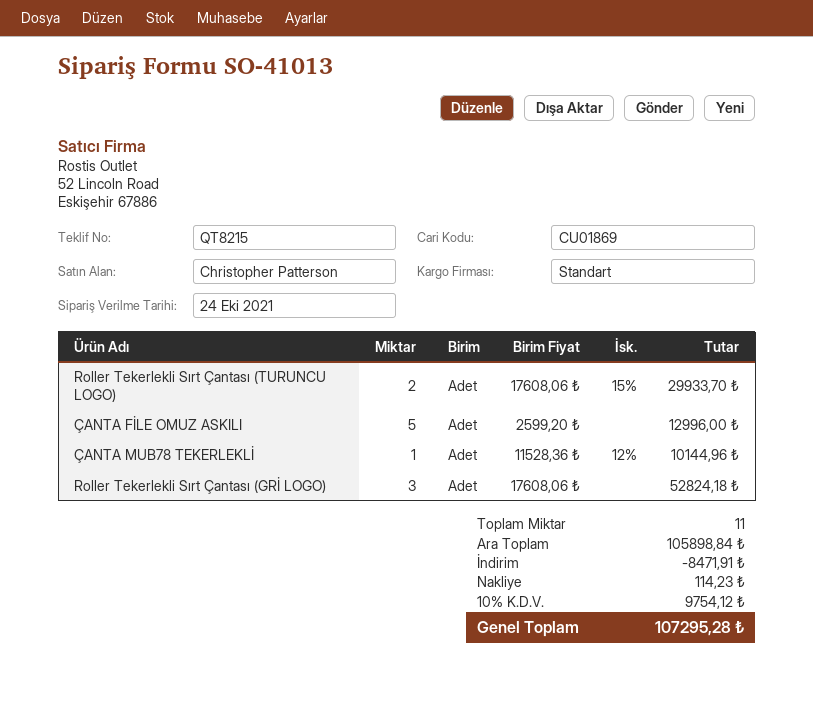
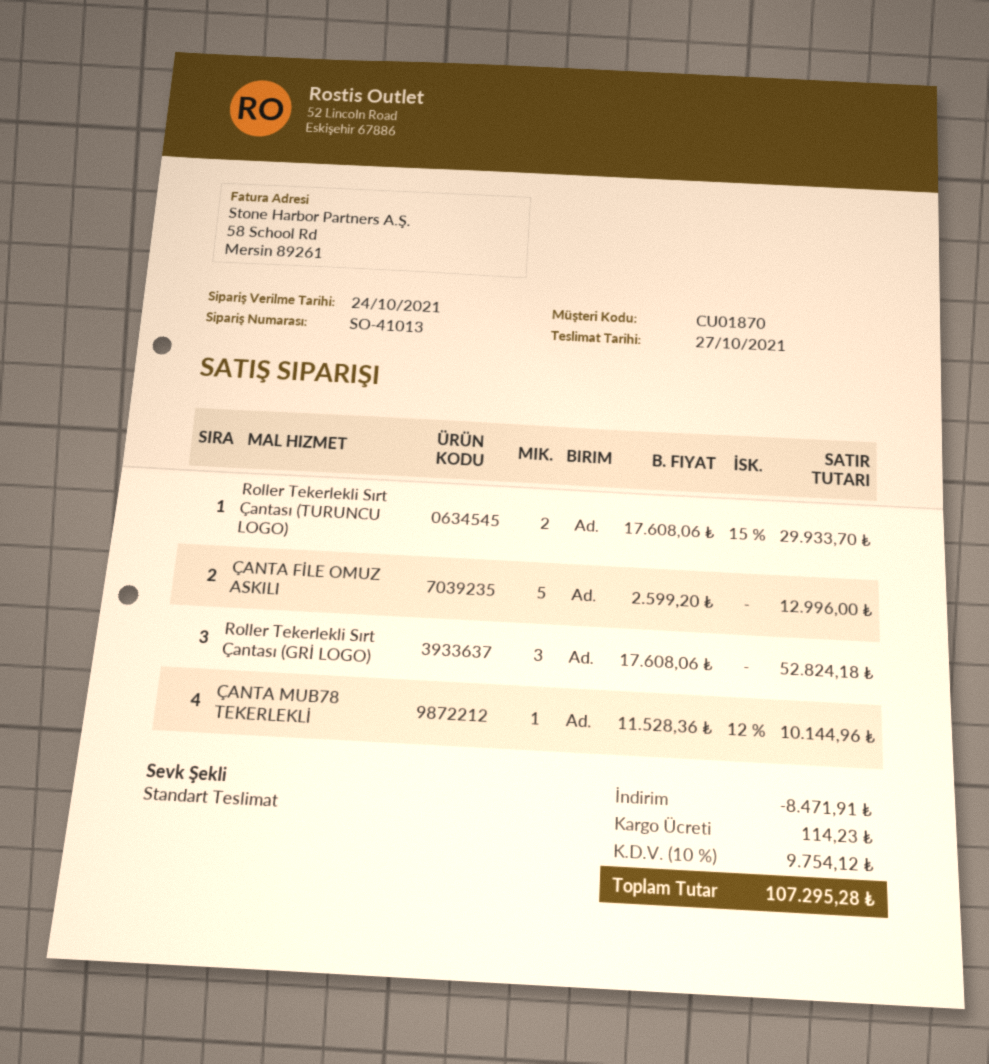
customer number: CU01869 -> CU01870

